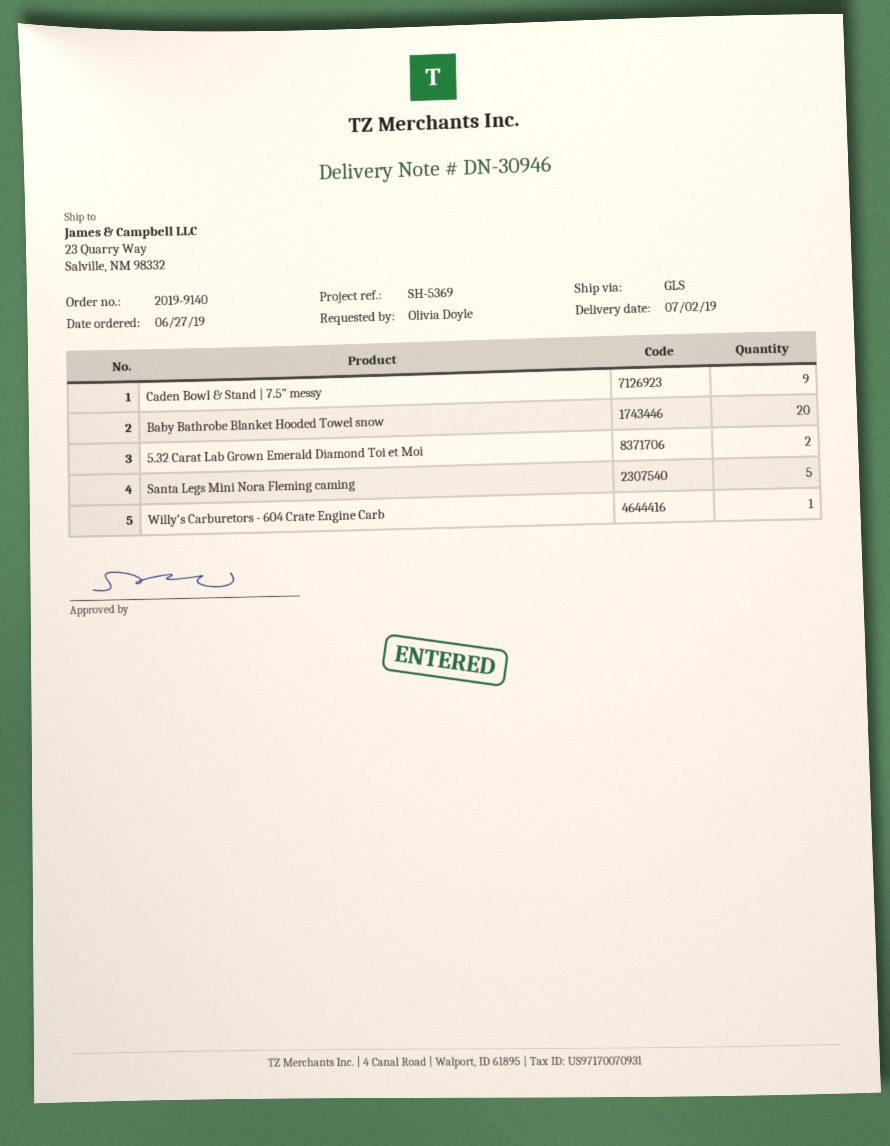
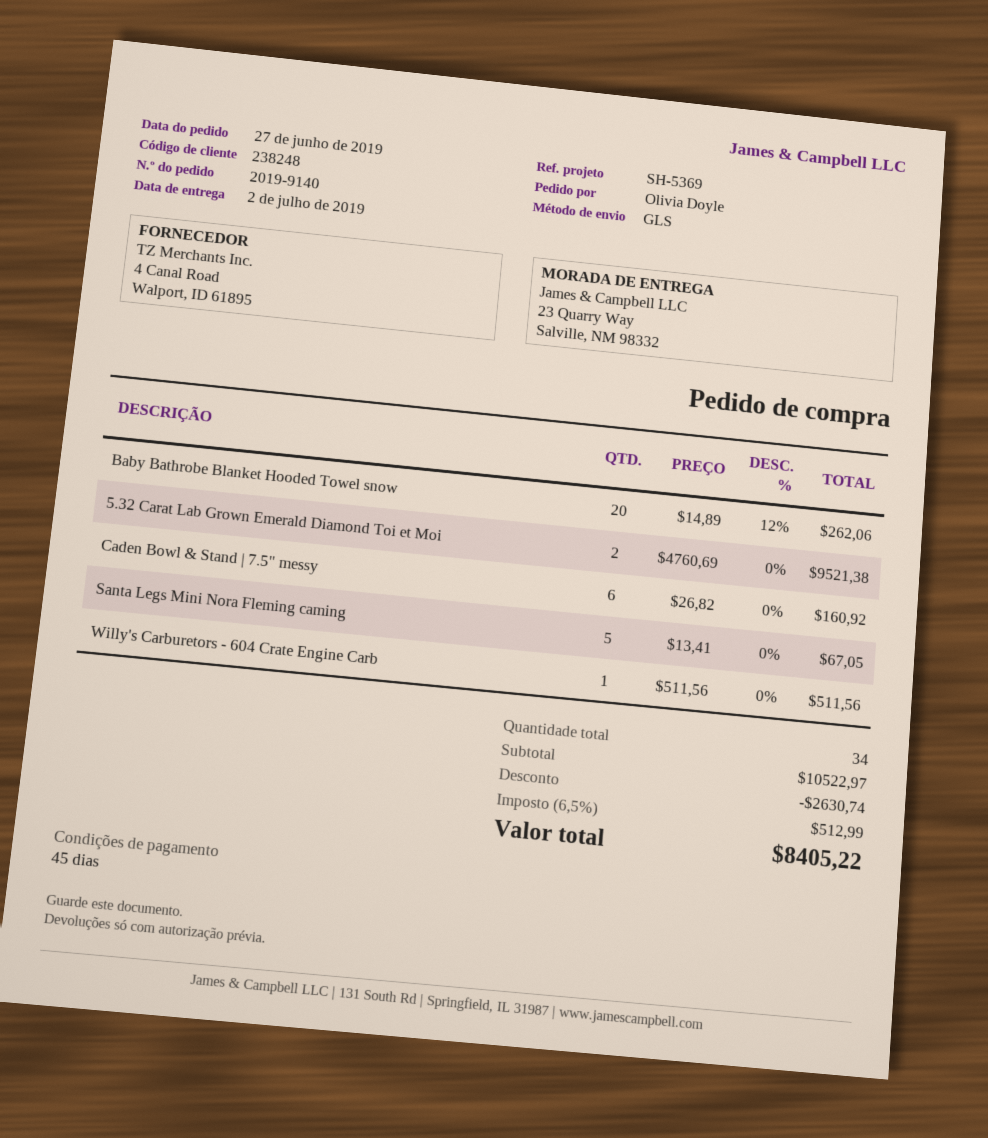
Caden Bowl & Stand | 7.5" messy: 9 -> 6

